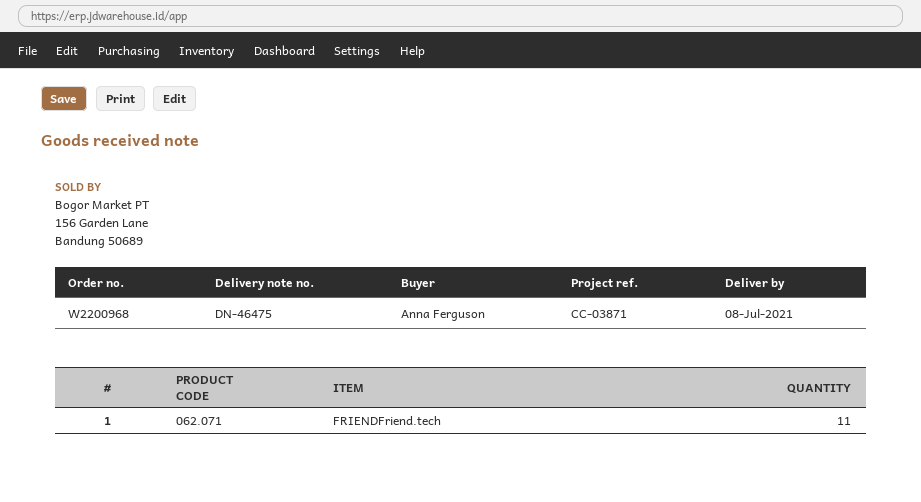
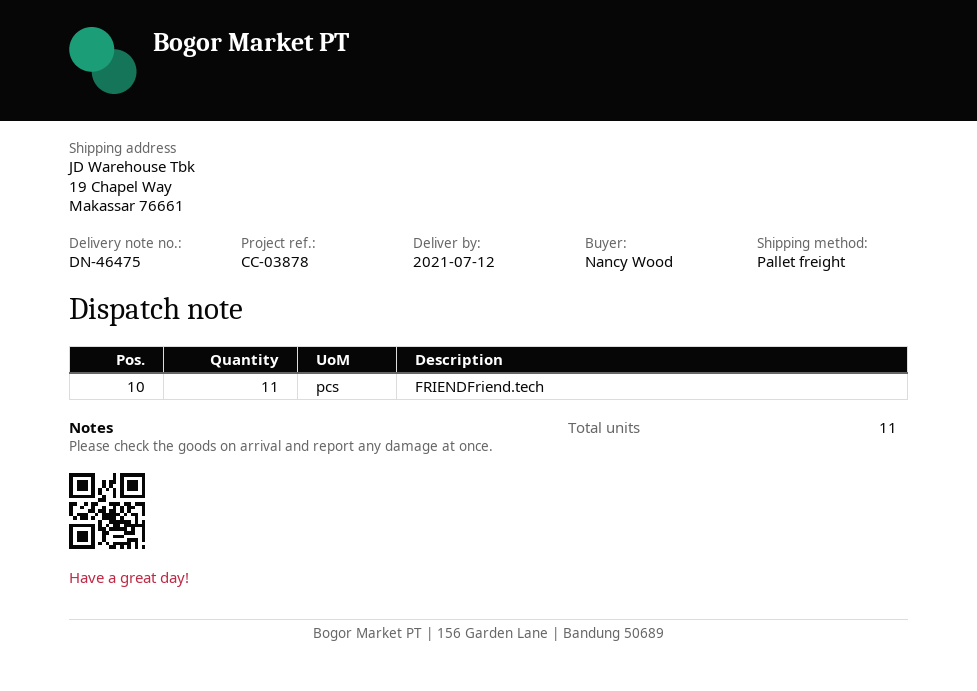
delivery date: 2021-07-08 -> 2021-07-12
reference: CC-03871 -> CC-03878
ordered by: Anna Ferguson -> Nancy Wood

